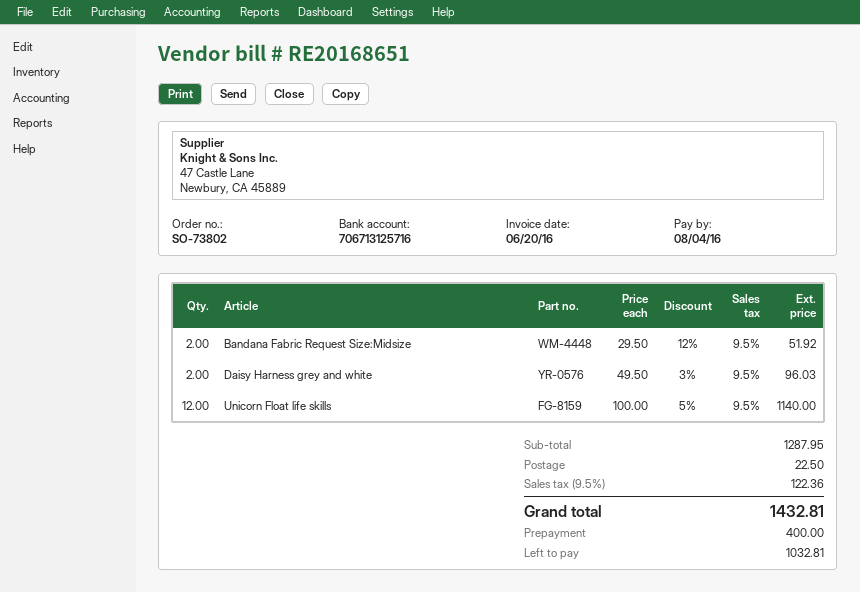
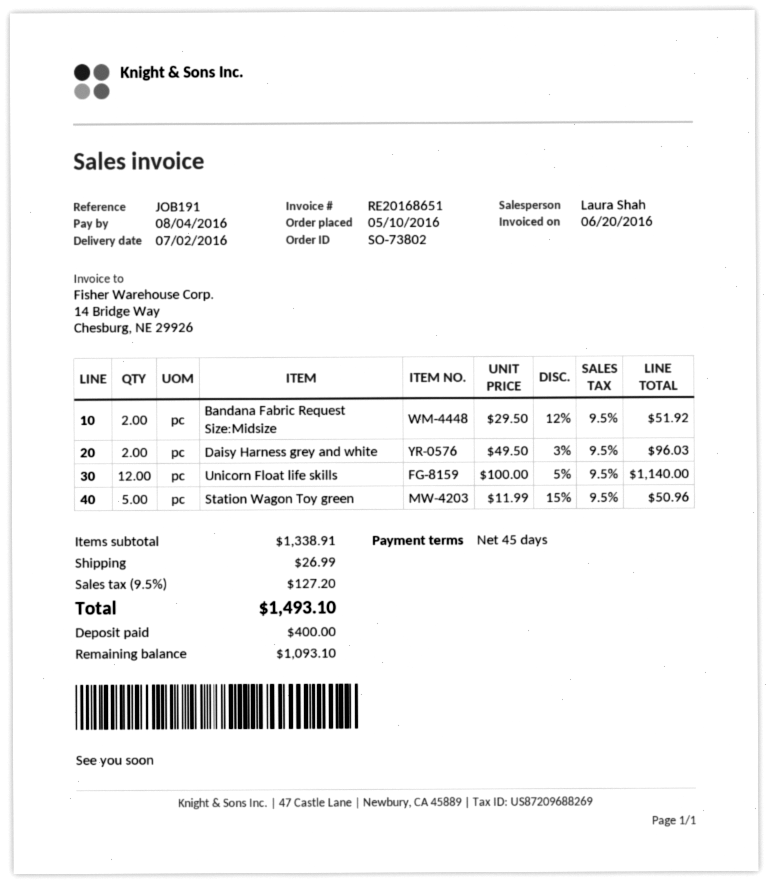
Station Wagon Toy green: none -> 5 x 11.99 - 15% = 50.96
subtotal: 1287.95 -> 1338.91
shipping: 22.50 -> 26.99
tax: 9.5% = 122.36 -> 9.5% = 127.20
total: 1432.81 -> 1493.10
balance: 1032.81 -> 1093.10

